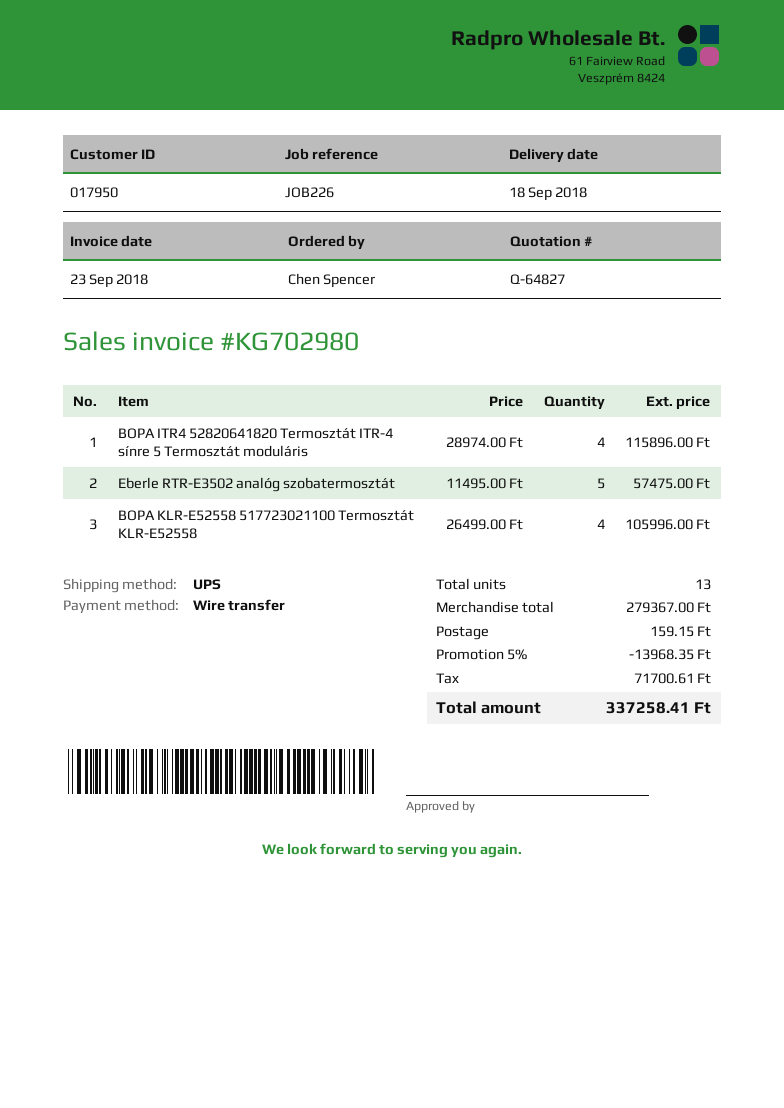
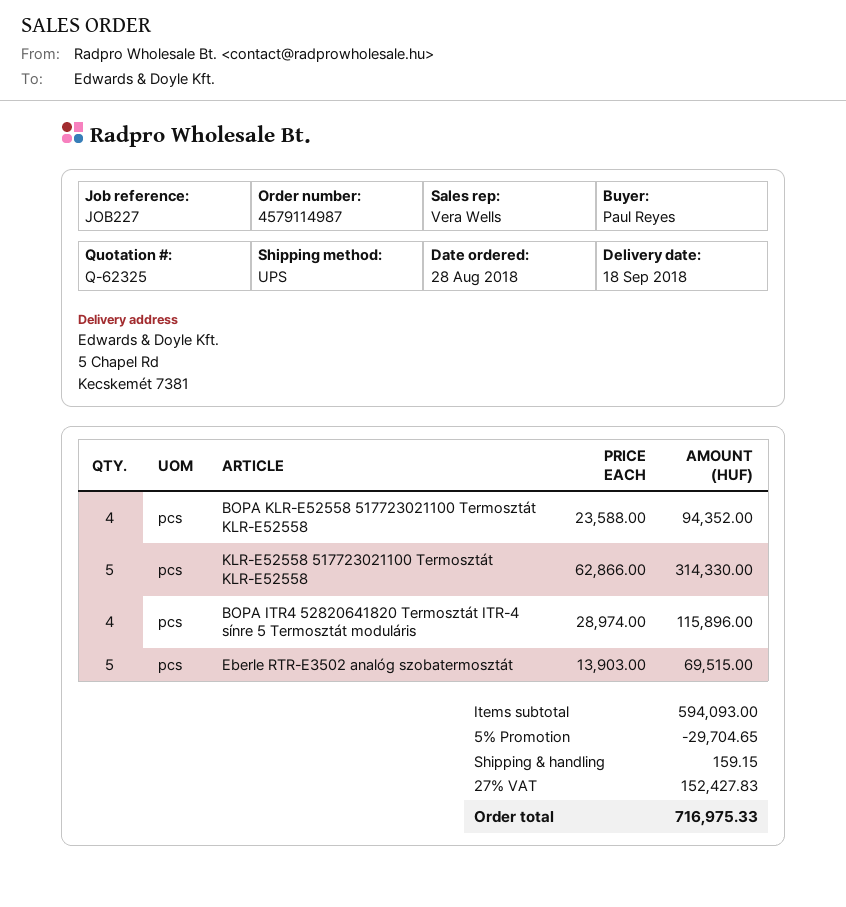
quote number: Q-64827 -> Q-62325
reference: JOB226 -> JOB227
ordered by: Chen Spencer -> Paul Reyes
Eberle RTR-E3502 analóg szobatermosztát: 5 x 11495.00 = 57475.00 -> 5 x 13903.00 = 69515.00
BOPA KLR-E52558 517723021100 Termosztát KLR-E52558: 4 x 26499.00 = 105996.00 -> 4 x 23588.00 = 94352.00
KLR-E52558 517723021100 Termosztát KLR-E52558: none -> 5 x 62866.00 = 314330.00
subtotal: 279367.00 -> 594093.00
discount: 5% = 13968.35 -> 5% = 29704.65
tax: 71700.61 -> 152427.83
total: 337258.41 -> 716975.33

